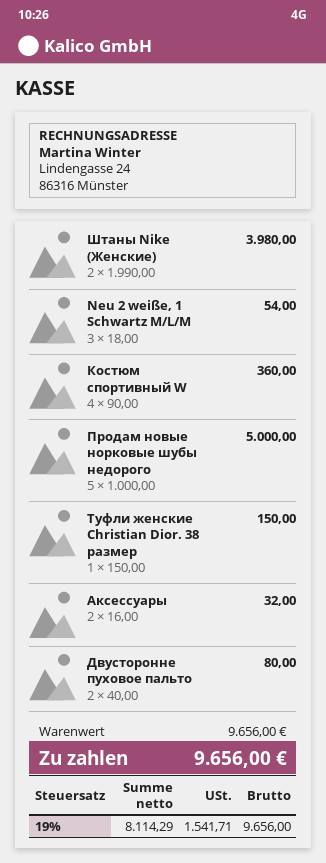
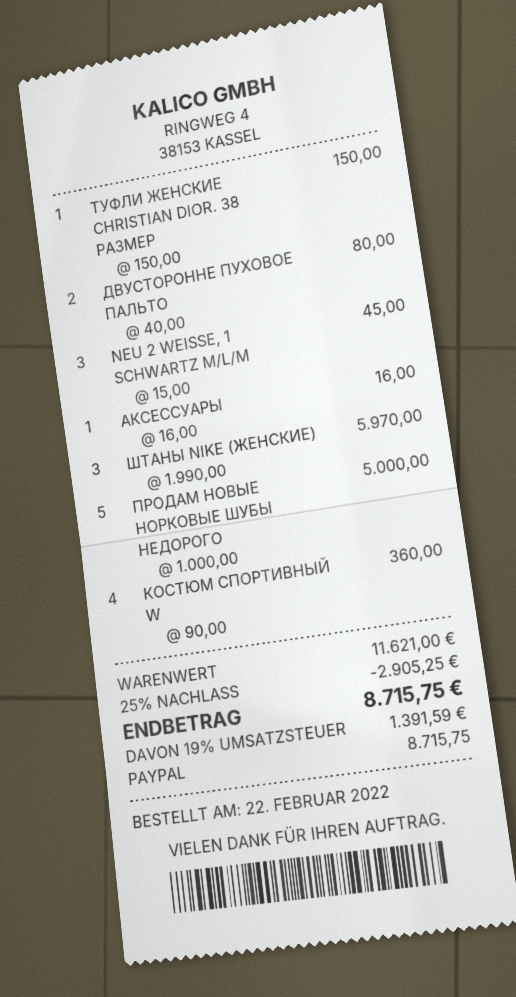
Штаны Nike (Женские): 2 x 1990.00 = 3980.00 -> 3 x 1990.00 = 5970.00
Neu 2 weiße, 1 Schwartz M/L/M: 3 x 18.00 = 54.00 -> 3 x 15.00 = 45.00
Аксессуары: 2 x 16.00 = 32.00 -> 1 x 16.00 = 16.00
subtotal: 9656.00 -> 11621.00
discount: none -> 25% = 2905.25
tax: 19% = 1541.71 -> 19% = 1391.59
total: 9656.00 -> 8715.75

